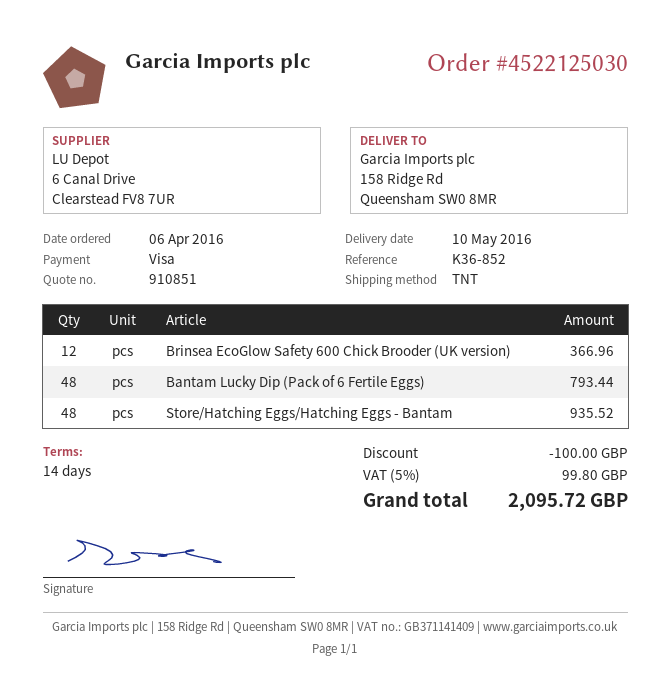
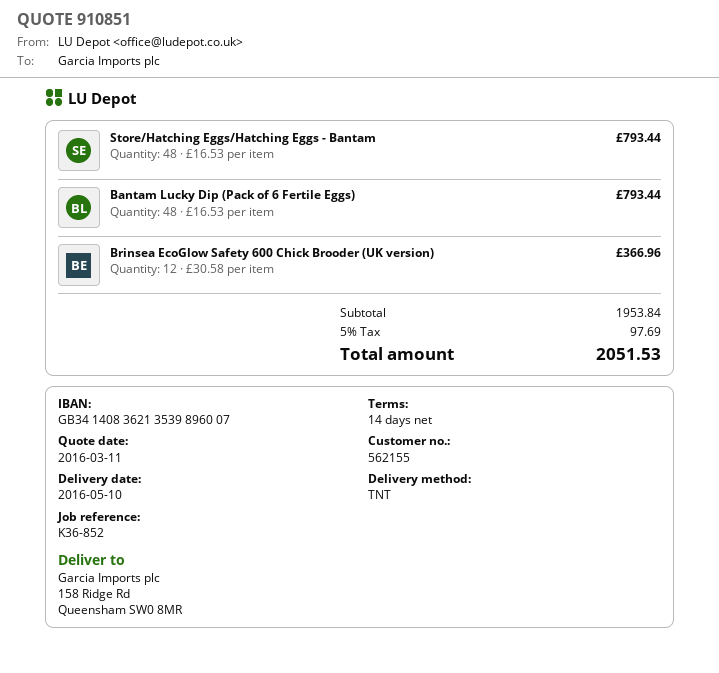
Store/Hatching Eggs/Hatching Eggs - Bantam: 48 for 935.52 -> 48 for 793.44
discount: 100.00 -> none
tax: 5% = 99.80 -> 5% = 97.69
total: 2095.72 -> 2051.53

